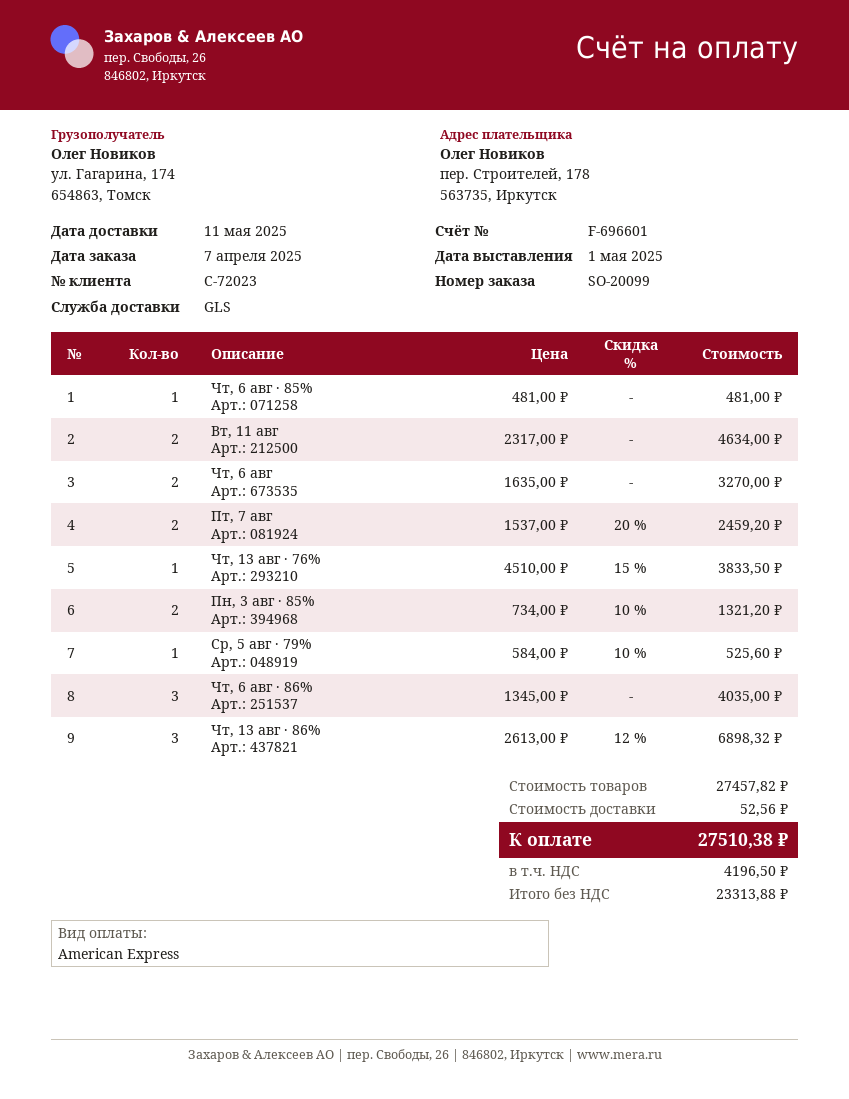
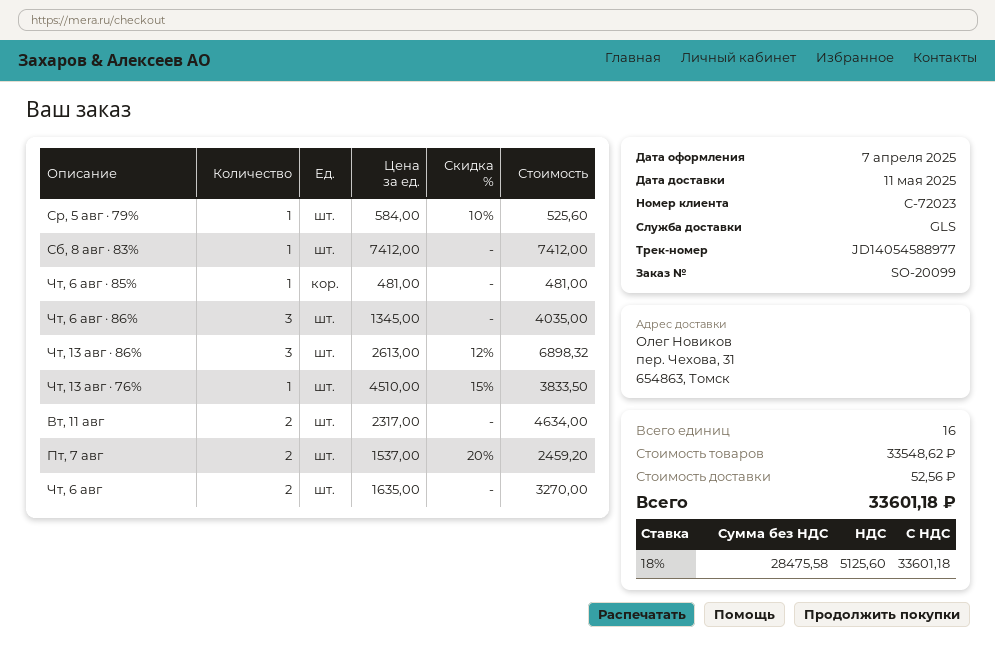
ship to: ул. Гагарина, 174, 654863, Томск -> пер. Чехова, 31, 654863, Томск
Пн, 3 авг · 85%: 2 x 734.00 - 10% = 1321.20 -> none
Сб, 8 авг · 83%: none -> 1 x 7412.00 = 7412.00
subtotal: 27457.82 -> 33548.62
net: 23313.88 -> 28475.58
tax: 4196.50 -> 5125.60
total: 27510.38 -> 33601.18

